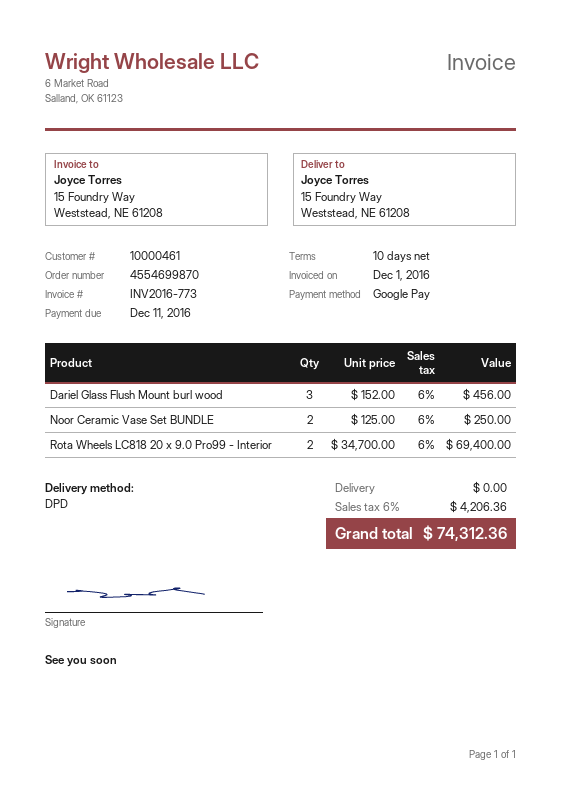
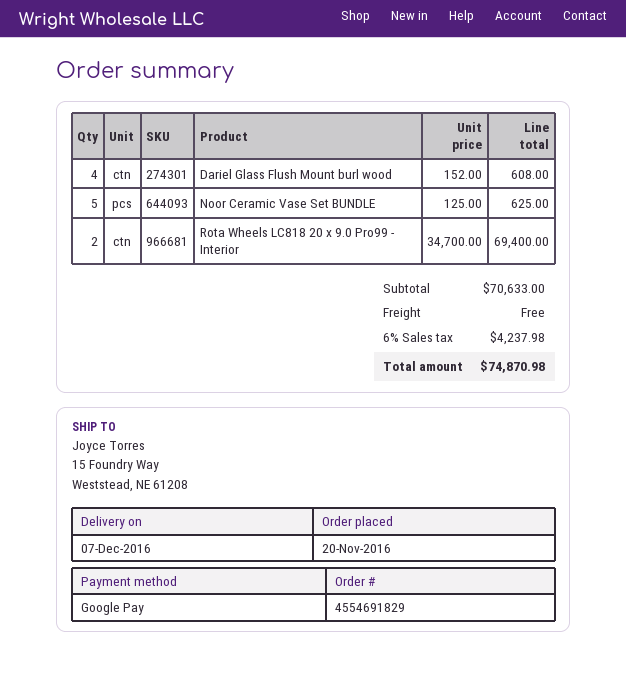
order number: 4554699870 -> 4554691829
Dariel Glass Flush Mount burl wood: 3 x 152.00 = 456.00 -> 4 x 152.00 = 608.00
Noor Ceramic Vase Set BUNDLE: 2 x 125.00 = 250.00 -> 5 x 125.00 = 625.00
tax: 6% = 4206.36 -> 6% = 4237.98
total: 74312.36 -> 74870.98

